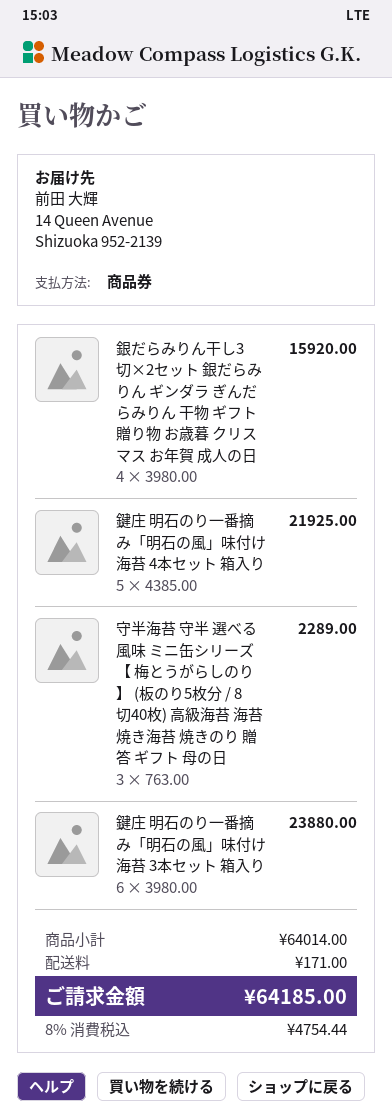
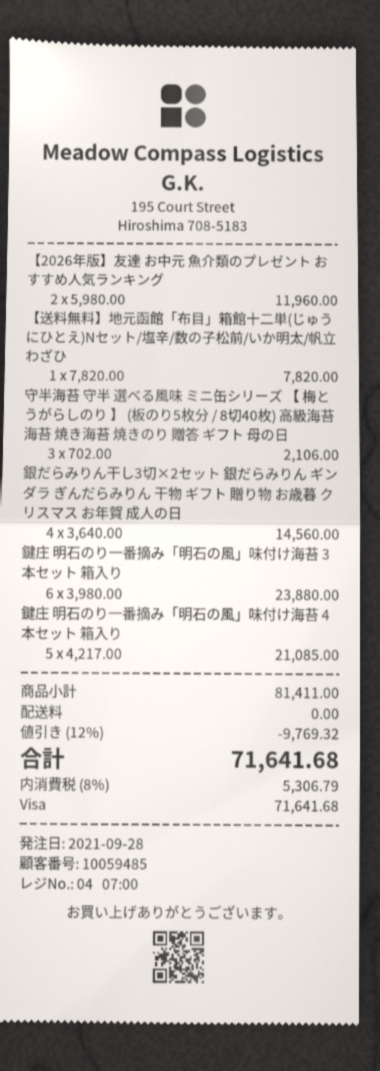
payment method: gift card -> Visa
銀だらみりん干し3切×2セット 銀だらみりん ギンダラ ぎんだらみりん 干物 ギフト 贈り物 お歳暮 クリスマス お年賀 成人の日: 4 x 3980.00 = 15920.00 -> 4 x 3640.00 = 14560.00
鍵庄 明石のり一番摘み「明石の風」味付け海苔 4本セット 箱入り: 5 x 4385.00 = 21925.00 -> 5 x 4217.00 = 21085.00
守半海苔 守半 選べる風味 ミニ缶シリーズ 【 梅とうがらしのり 】 (板のり5枚分 / 8切40枚) 高級海苔 海苔 焼き海苔 焼きのり 贈答 ギフト 母の日: 3 x 763.00 = 2289.00 -> 3 x 702.00 = 2106.00
【2026年版】友達 お中元 魚介類のプレゼント おすすめ人気ランキング: none -> 2 x 5980.00 = 11960.00
【送料無料】地元函館「布目」箱館十二単(じゅうにひとえ)Nセット/塩辛/数の子松前/いか明太/帆立わざひ: none -> 1 x 7820.00 = 7820.00
subtotal: 64014.00 -> 81411.00
discount: none -> 12% = 9769.32
shipping: 171.00 -> 0.00
tax: 8% = 4754.44 -> 8% = 5306.79
total: 64185.00 -> 71641.68

